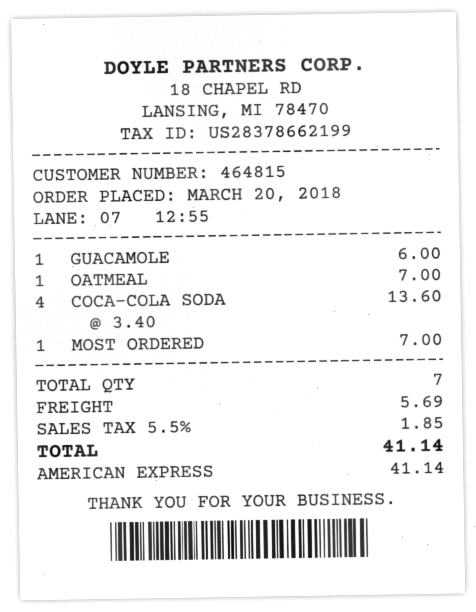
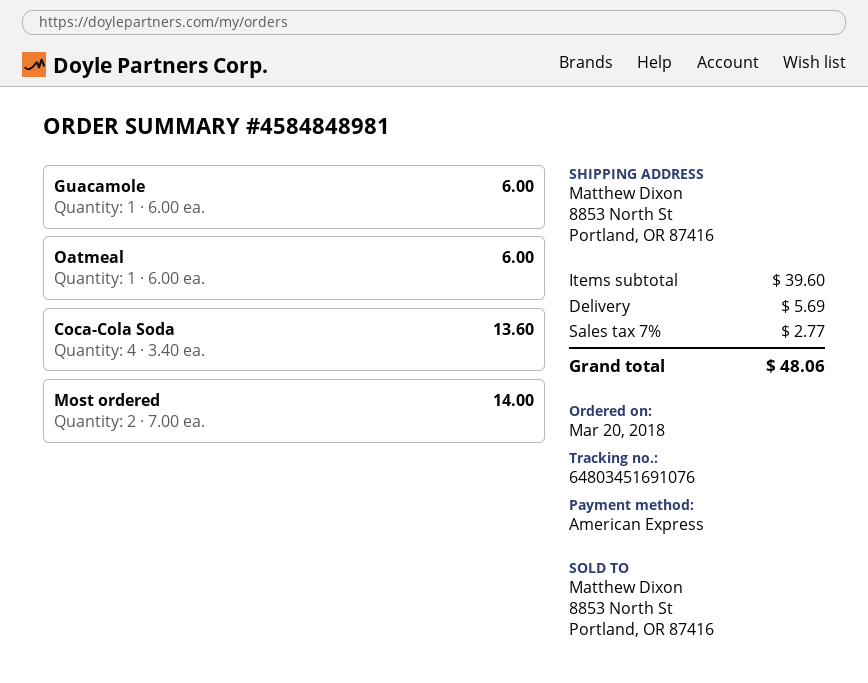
OATMEAL: 1 x 7.00 = 7.00 -> 1 x 6.00 = 6.00
MOST ORDERED: 1 x 7.00 = 7.00 -> 2 x 7.00 = 14.00
tax: 5.5% = 1.85 -> 7% = 2.77
total: 41.14 -> 48.06

